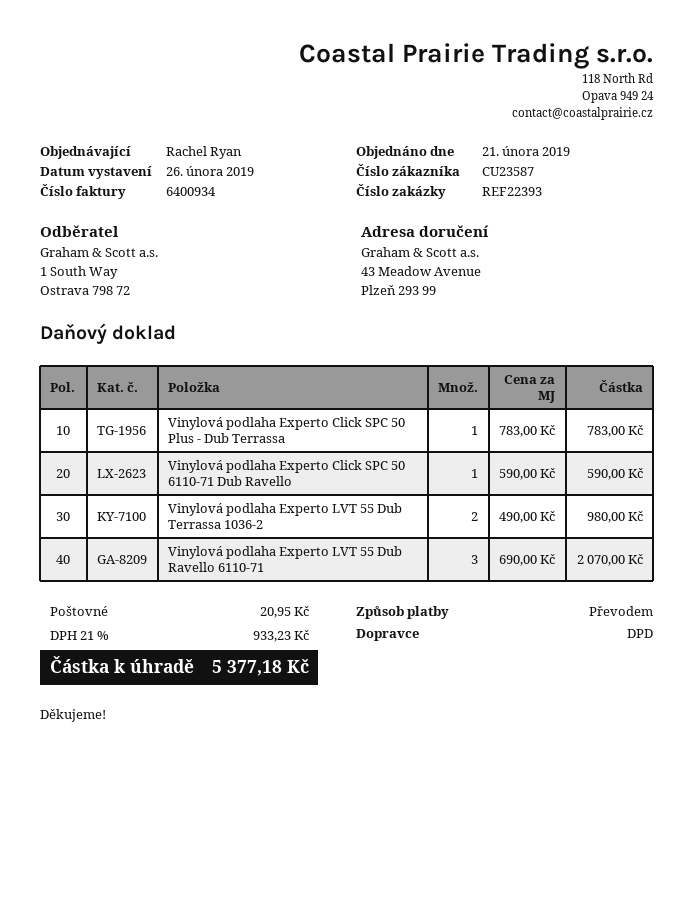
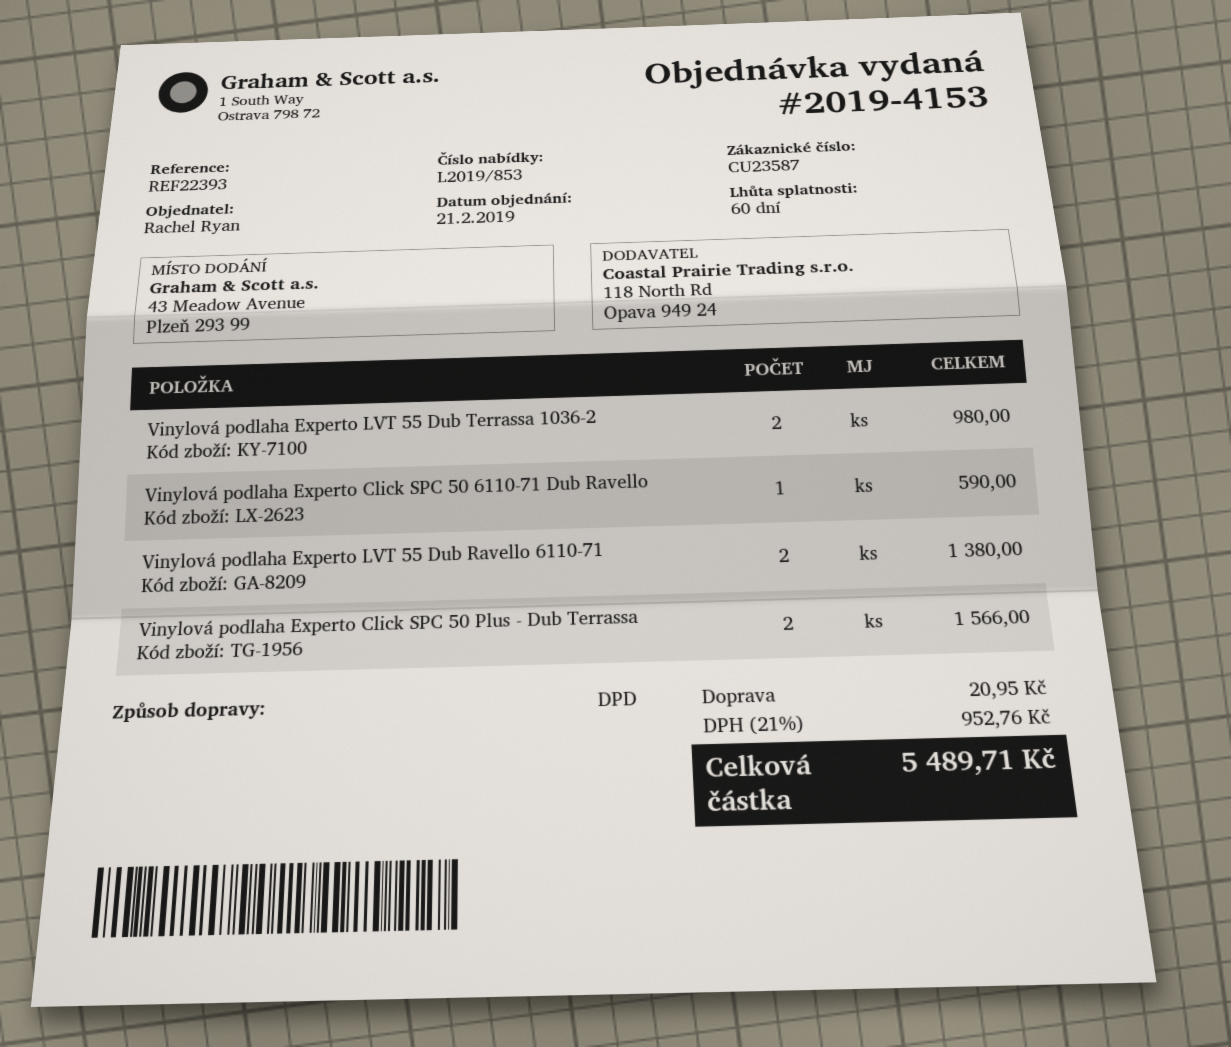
Vinylová podlaha Experto Click SPC 50 Plus - Dub Terrassa: 1 for 783.00 -> 2 for 1566.00
Vinylová podlaha Experto LVT 55 Dub Ravello 6110-71: 3 for 2070.00 -> 2 for 1380.00
tax: 21% = 933.23 -> 21% = 952.76
total: 5377.18 -> 5489.71

